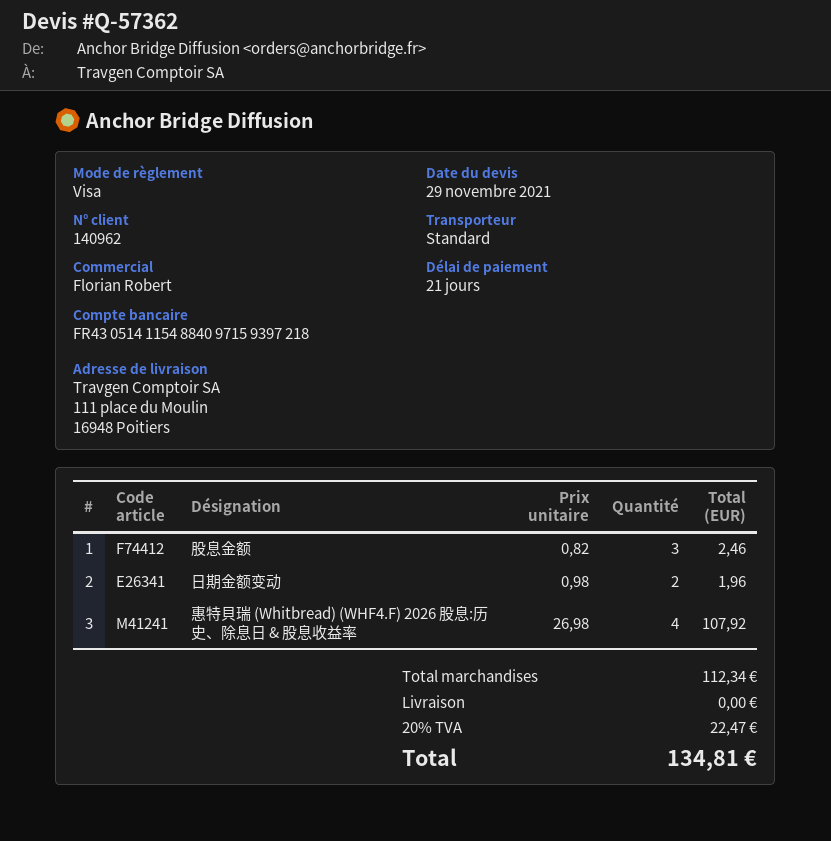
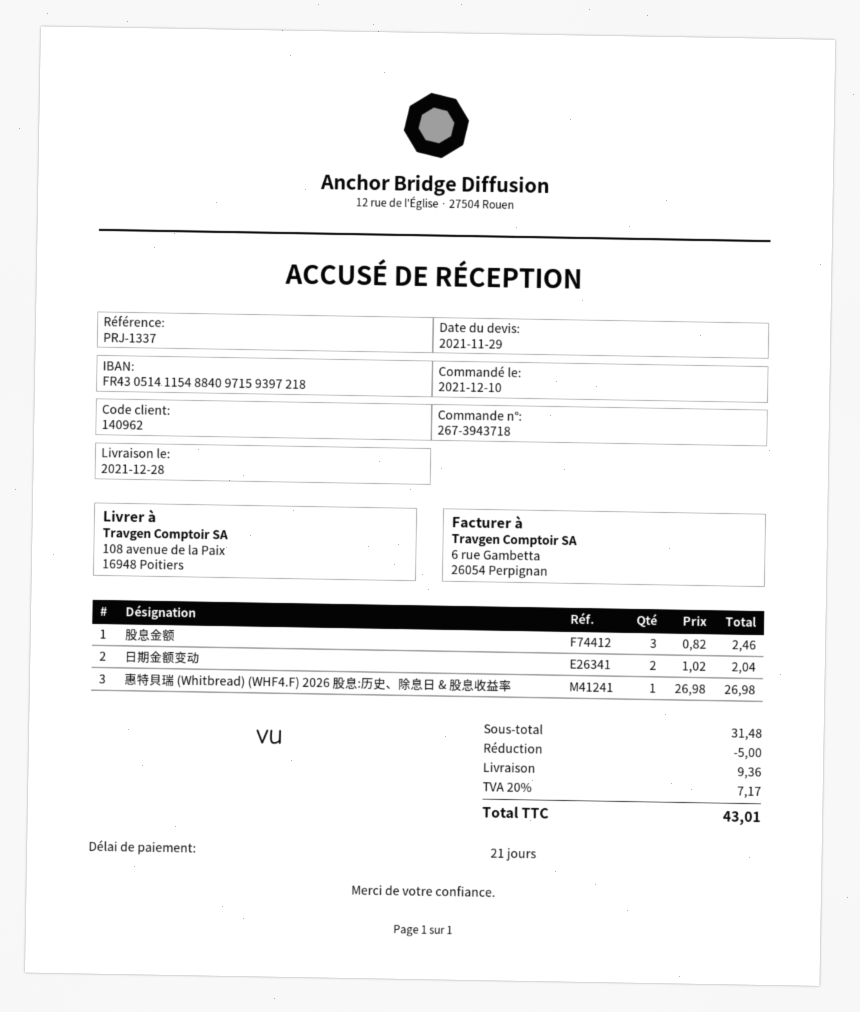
ship to: 111 place du Moulin, 16948 Poitiers -> 108 avenue de la Paix, 16948 Poitiers
日期金额变动: 2 x 0.98 = 1.96 -> 2 x 1.02 = 2.04
惠特貝瑞 (Whitbread) (WHF4.F) 2026 股息:历史、除息日 & 股息收益率: 4 x 26.98 = 107.92 -> 1 x 26.98 = 26.98
subtotal: 112.34 -> 31.48
discount: none -> 5.00
shipping: 0.00 -> 9.36
tax: 20% = 22.47 -> 20% = 7.17
total: 134.81 -> 43.01

